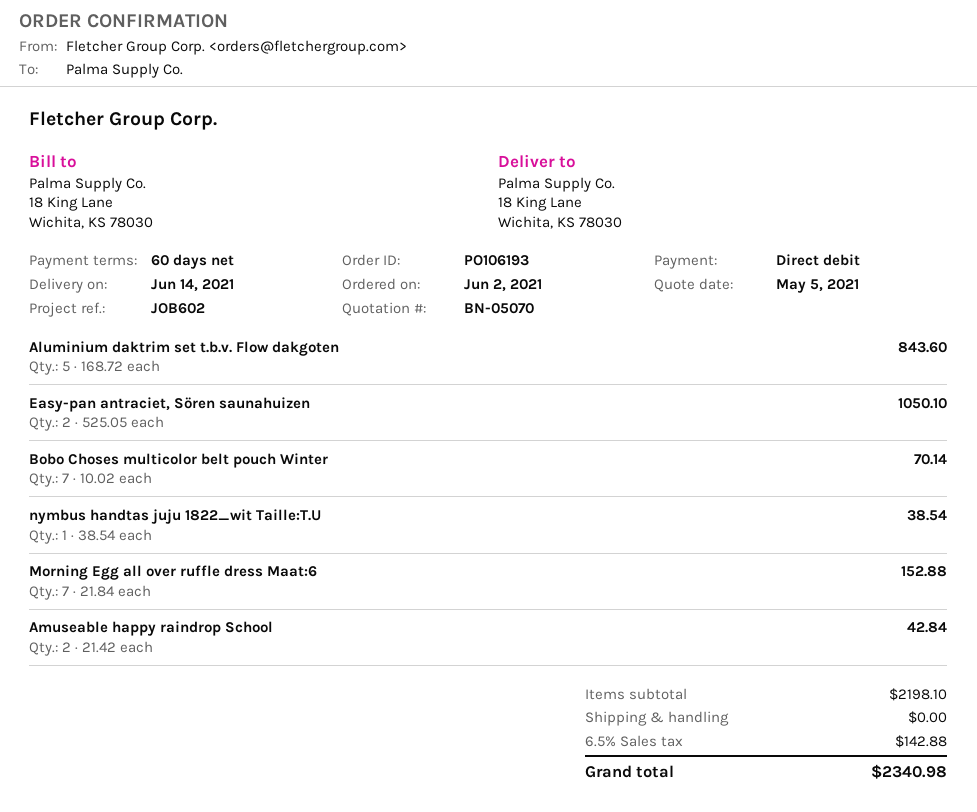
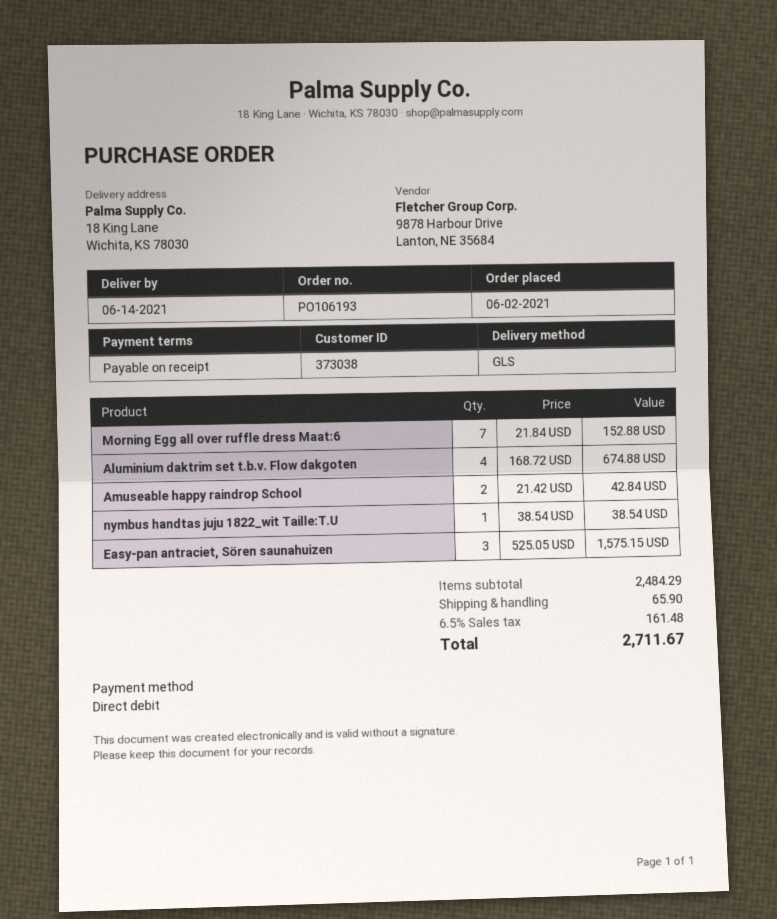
payment terms: 60 days -> on receipt
Aluminium daktrim set t.b.v. Flow dakgoten: 5 x 168.72 = 843.60 -> 4 x 168.72 = 674.88
Easy-pan antraciet, Sören saunahuizen: 2 x 525.05 = 1050.10 -> 3 x 525.05 = 1575.15
Bobo Choses multicolor belt pouch Winter: 7 x 10.02 = 70.14 -> none
subtotal: 2198.10 -> 2484.29
shipping: 0.00 -> 65.90
tax: 6.5% = 142.88 -> 6.5% = 161.48
total: 2340.98 -> 2711.67

